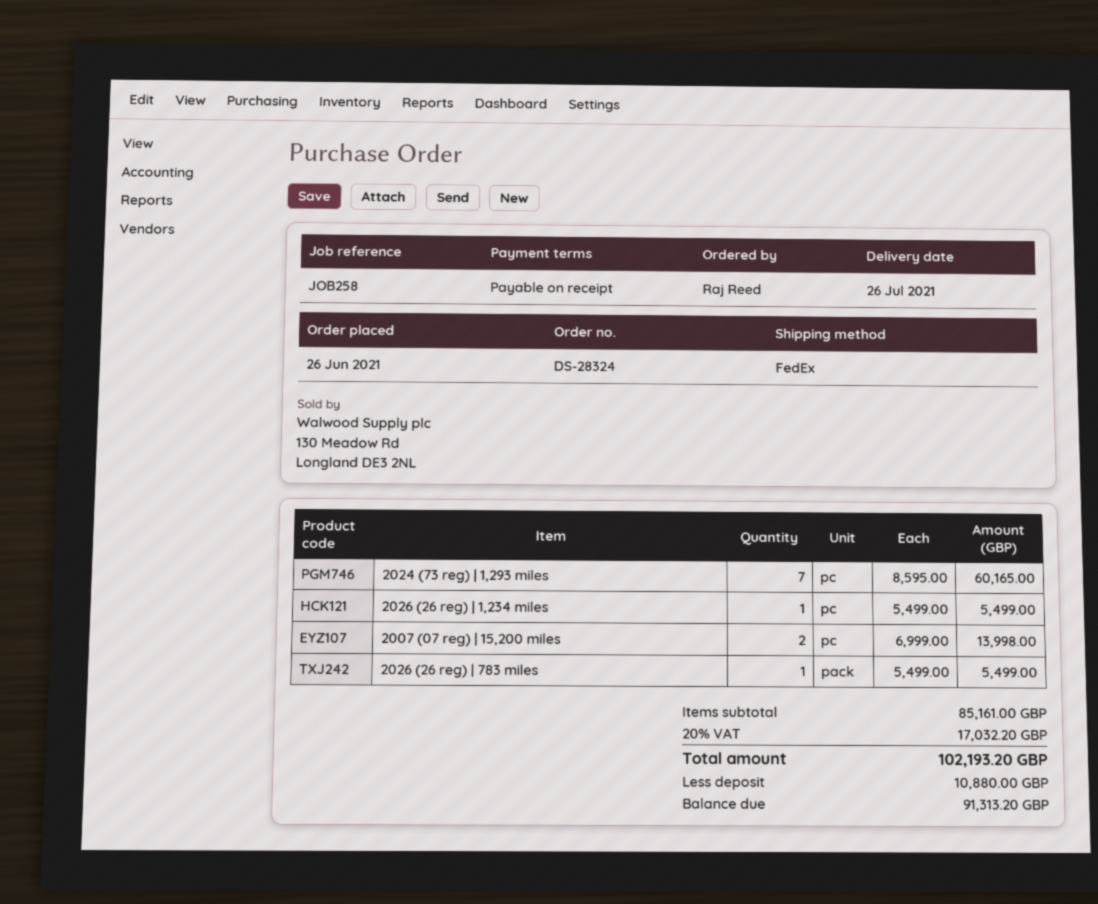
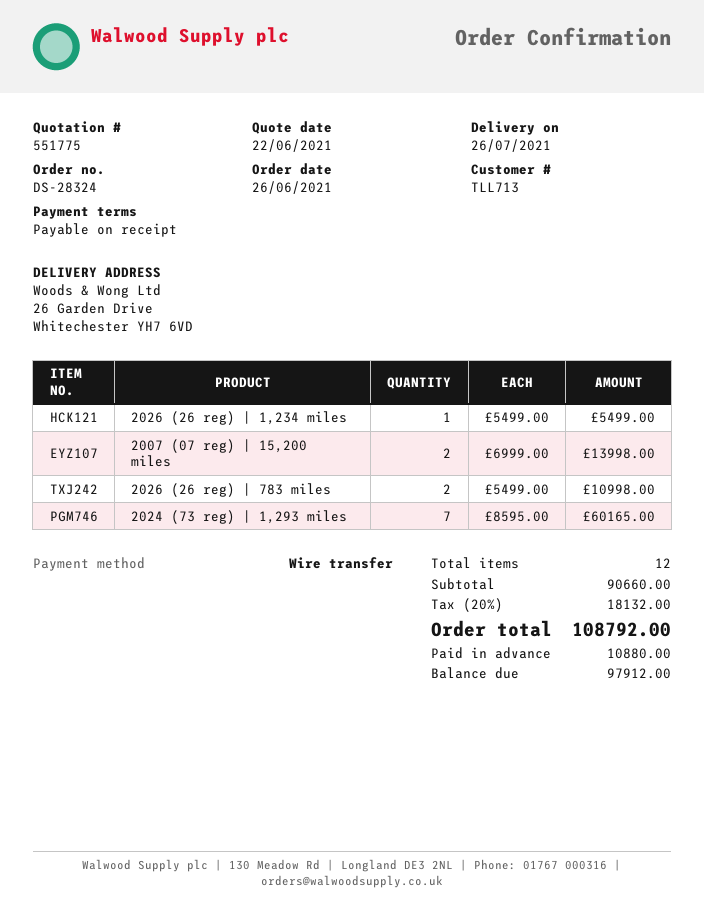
2026 (26 reg) | 783 miles: 1 x 5499.00 = 5499.00 -> 2 x 5499.00 = 10998.00
subtotal: 85161.00 -> 90660.00
tax: 20% = 17032.20 -> 20% = 18132.00
total: 102193.20 -> 108792.00
balance: 91313.20 -> 97912.00

